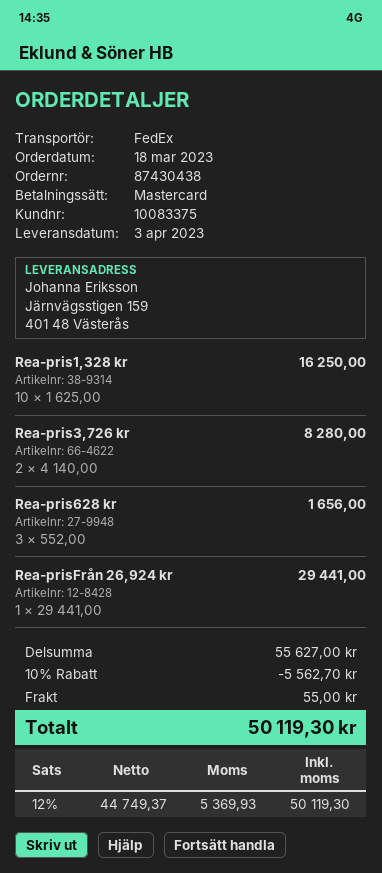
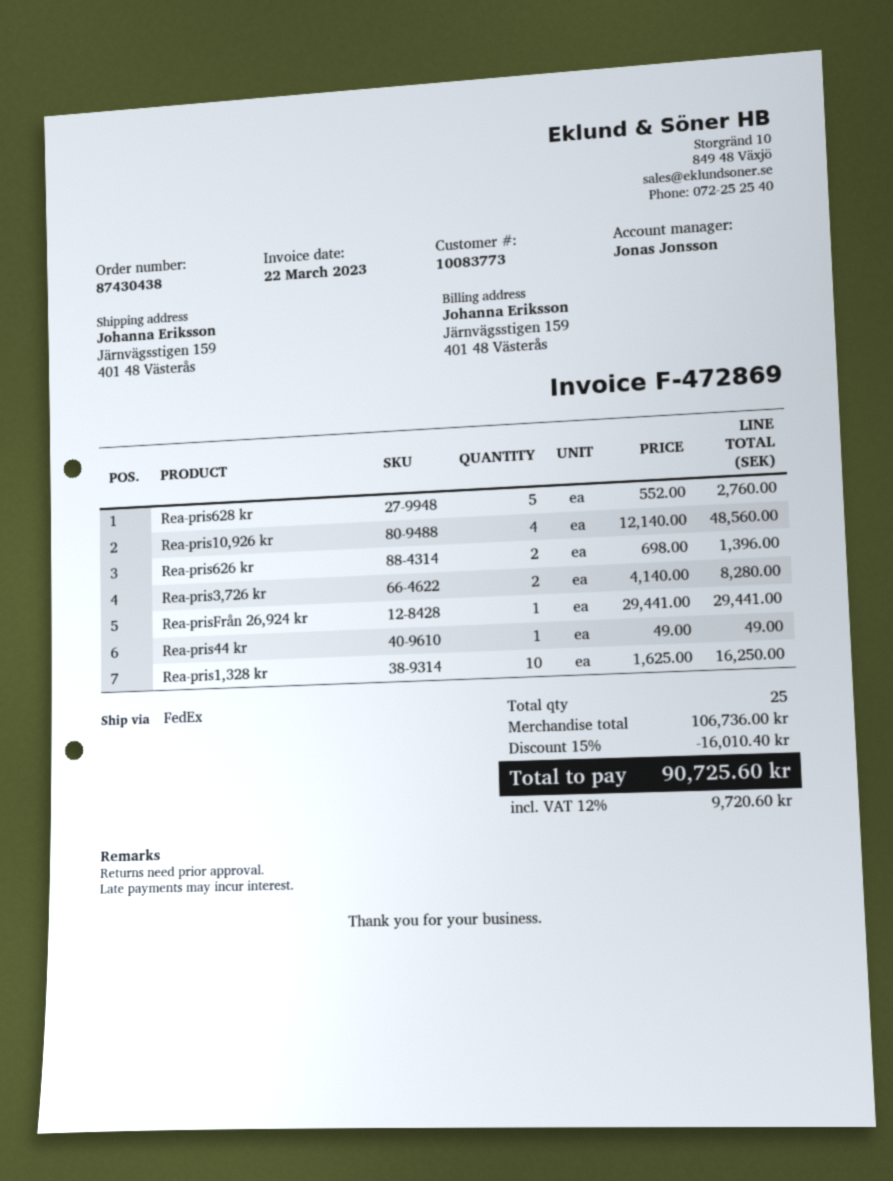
customer number: 10083375 -> 10083773
Rea-pris628 kr: 3 x 552.00 = 1656.00 -> 5 x 552.00 = 2760.00
Rea-pris10,926 kr: none -> 4 x 12140.00 = 48560.00
Rea-pris626 kr: none -> 2 x 698.00 = 1396.00
Rea-pris44 kr: none -> 1 x 49.00 = 49.00
subtotal: 55627.00 -> 106736.00
discount: 10% = 5562.70 -> 15% = 16010.40
shipping: 55.00 -> none
tax: 12% = 5369.93 -> 12% = 9720.60
total: 50119.30 -> 90725.60

